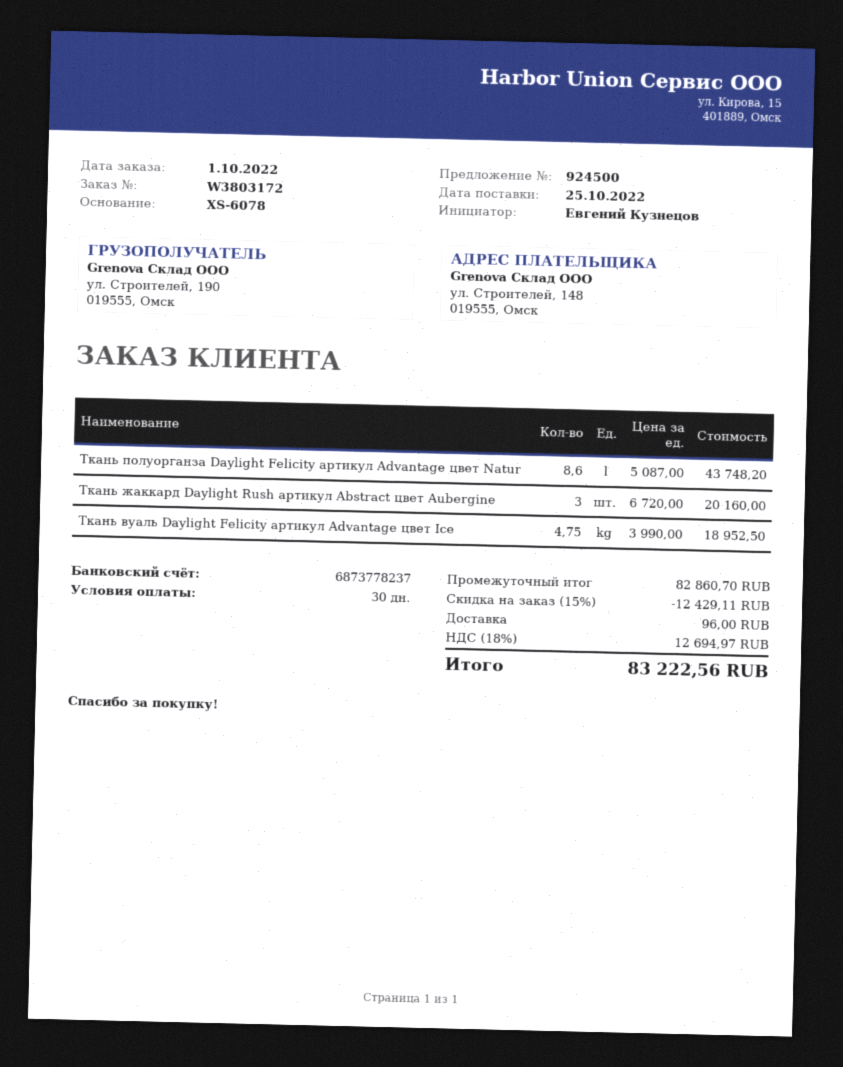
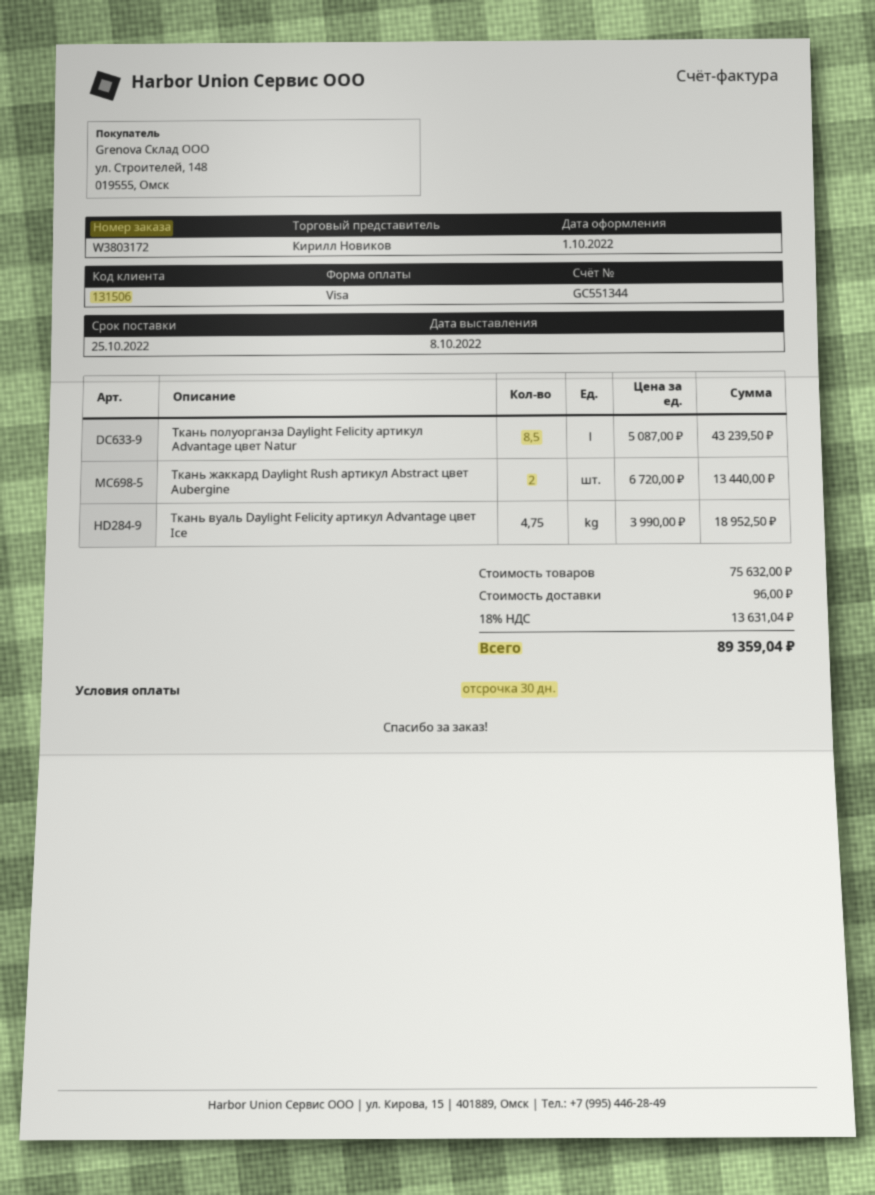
Ткань полуорганза Daylight Felicity артикул Advantage цвет Natur: 8.6 x 5087.00 = 43748.20 -> 8.5 x 5087.00 = 43239.50
Ткань жаккард Daylight Rush артикул Abstract цвет Aubergine: 3 x 6720.00 = 20160.00 -> 2 x 6720.00 = 13440.00
subtotal: 82860.70 -> 75632.00
discount: 15% = 12429.11 -> none
tax: 18% = 12694.97 -> 18% = 13631.04
total: 83222.56 -> 89359.04

